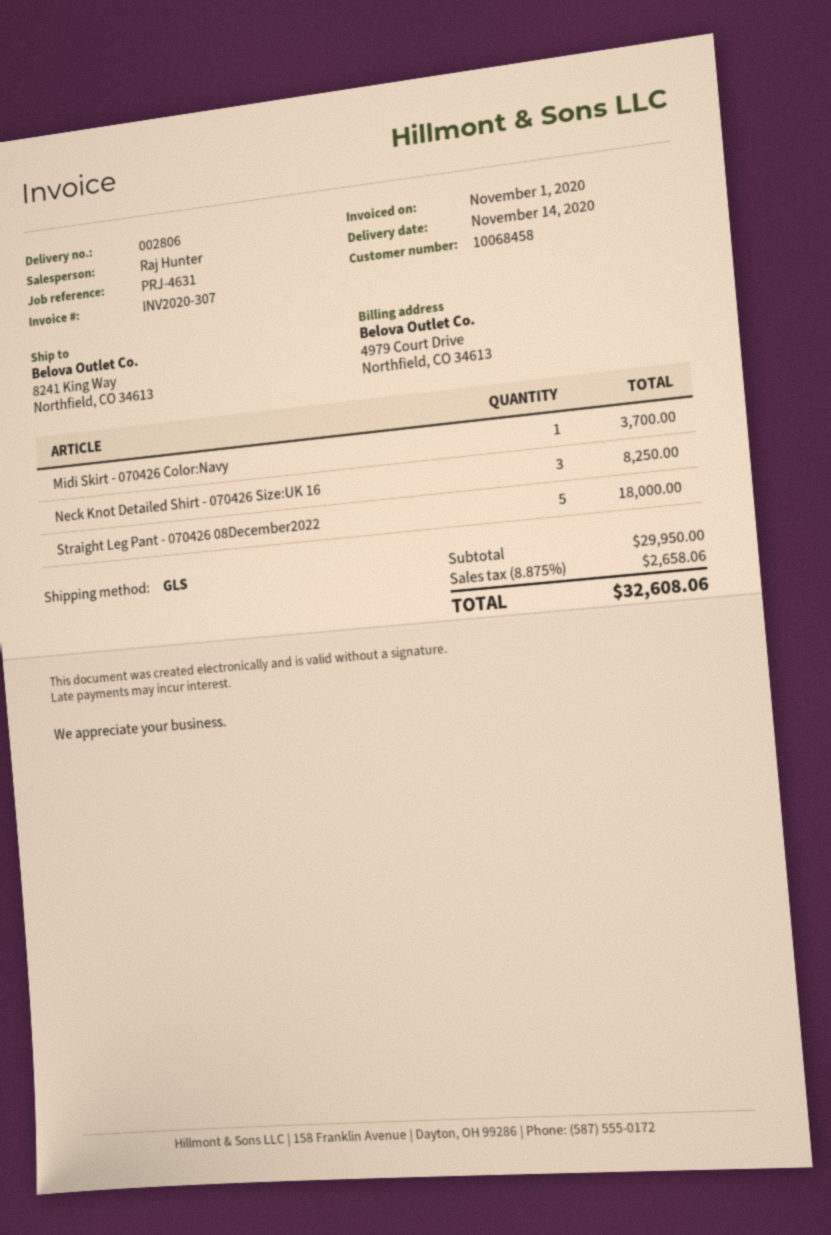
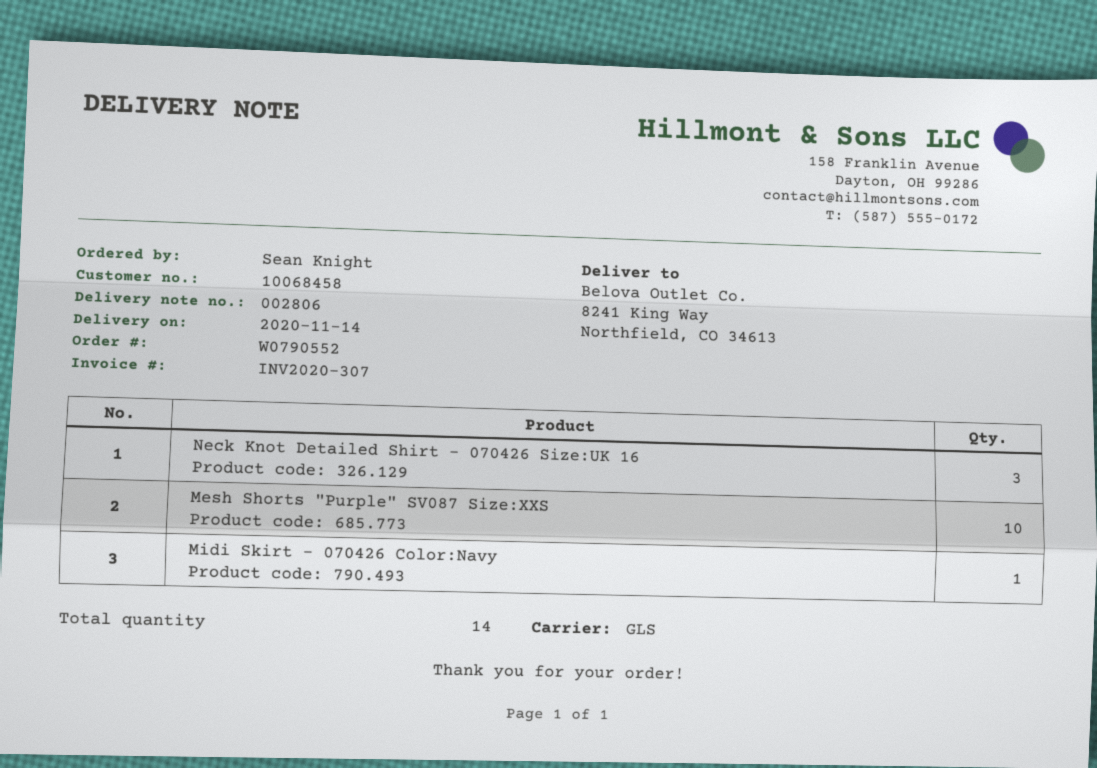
Straight Leg Pant - 070426 08December2022: 5 -> none
Mesh Shorts "Purple" SV087 Size:XXS: none -> 10

